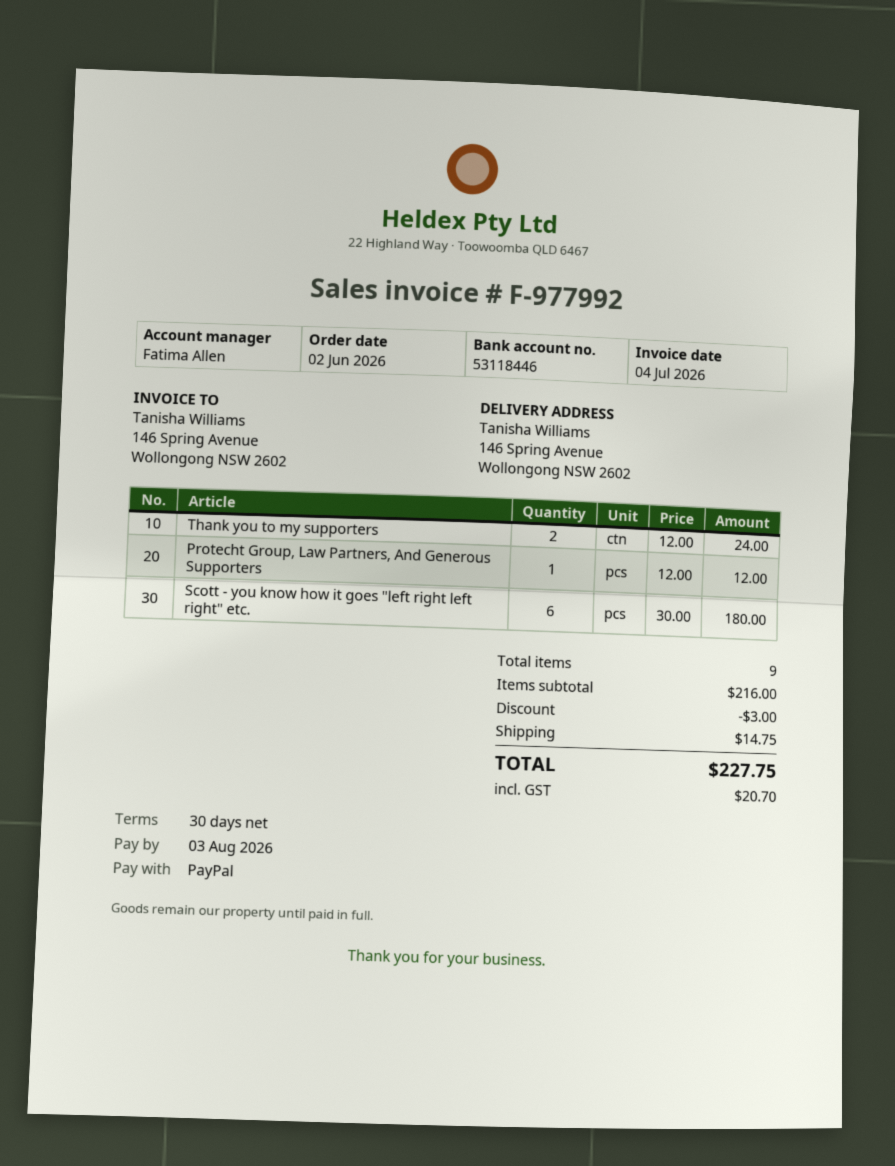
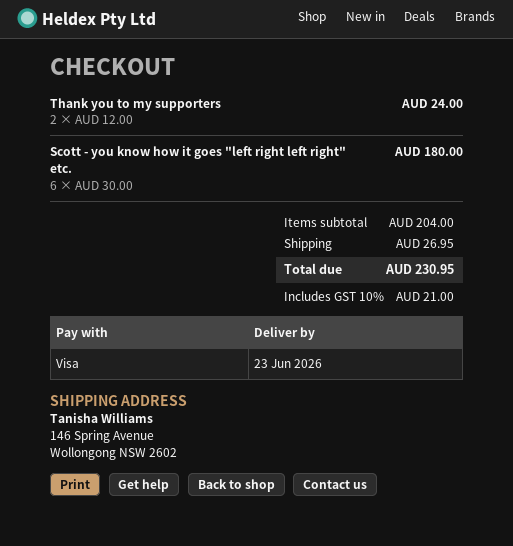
payment method: PayPal -> Visa
Protecht Group, Law Partners, And Generous Supporters: 1 x 12.00 = 12.00 -> none
subtotal: 216.00 -> 204.00
discount: 3.00 -> none
shipping: 14.75 -> 26.95
tax: 20.70 -> 21.00
total: 227.75 -> 230.95

